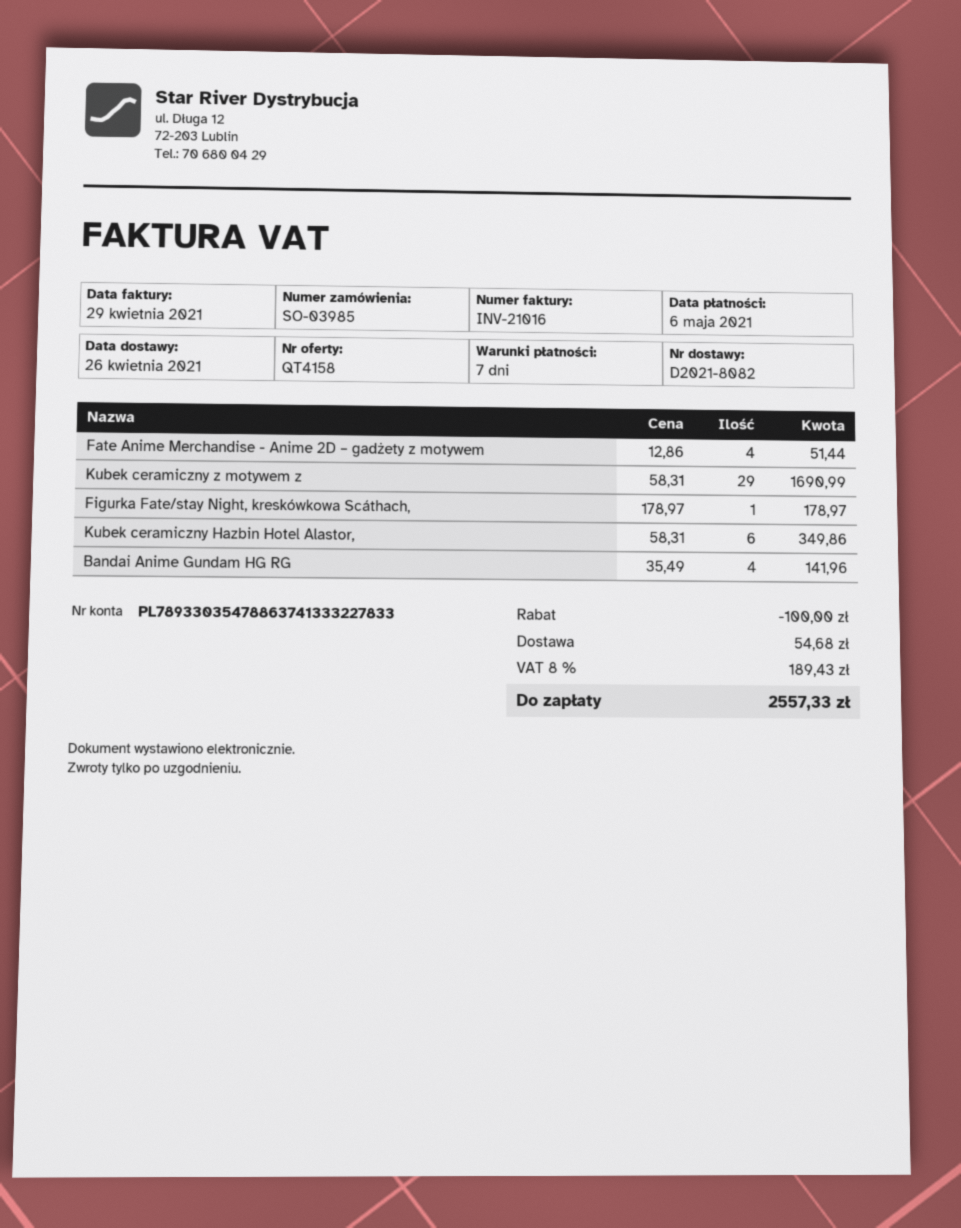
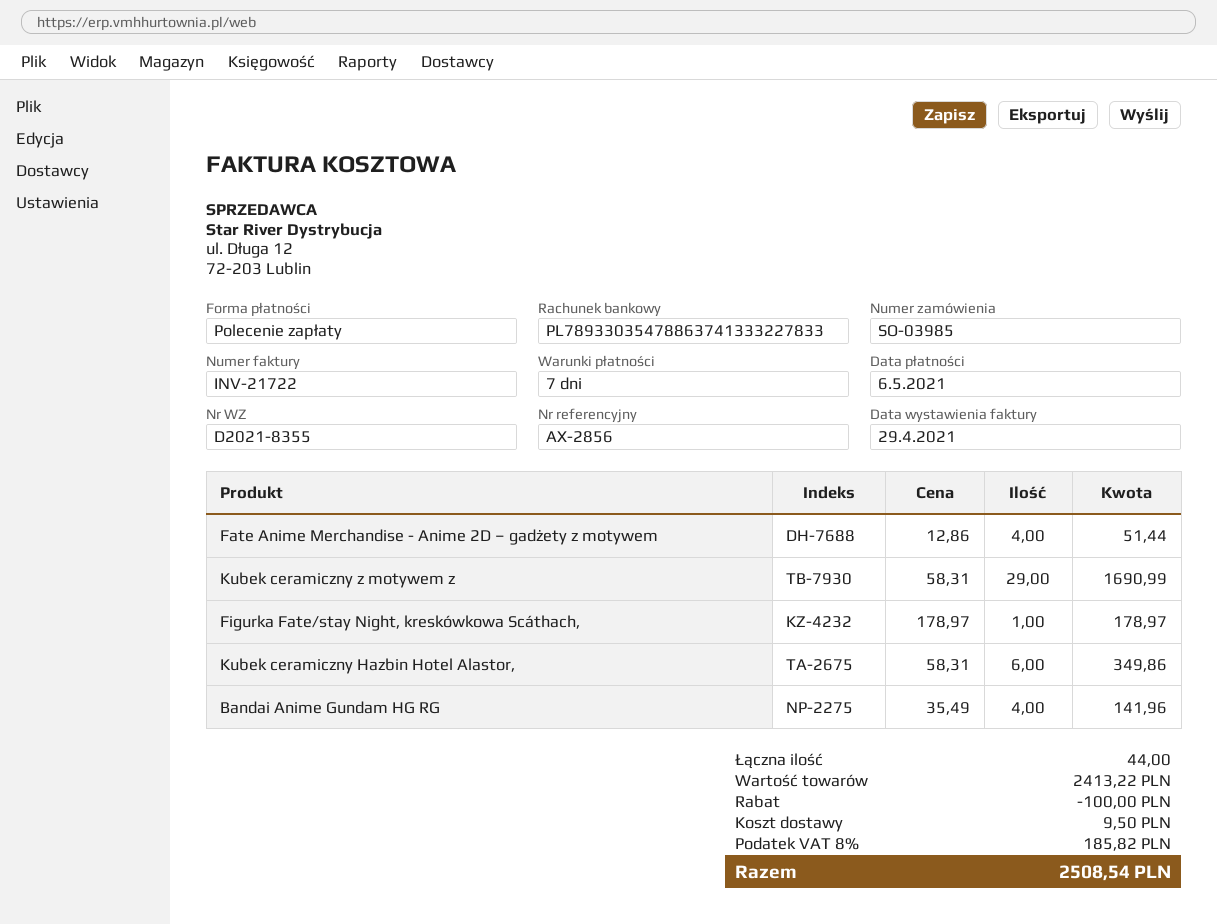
delivery note number: D2021-8082 -> D2021-8355
invoice number: INV-21016 -> INV-21722
shipping: 54.68 -> 9.50
tax: 8% = 189.43 -> 8% = 185.82
total: 2557.33 -> 2508.54

